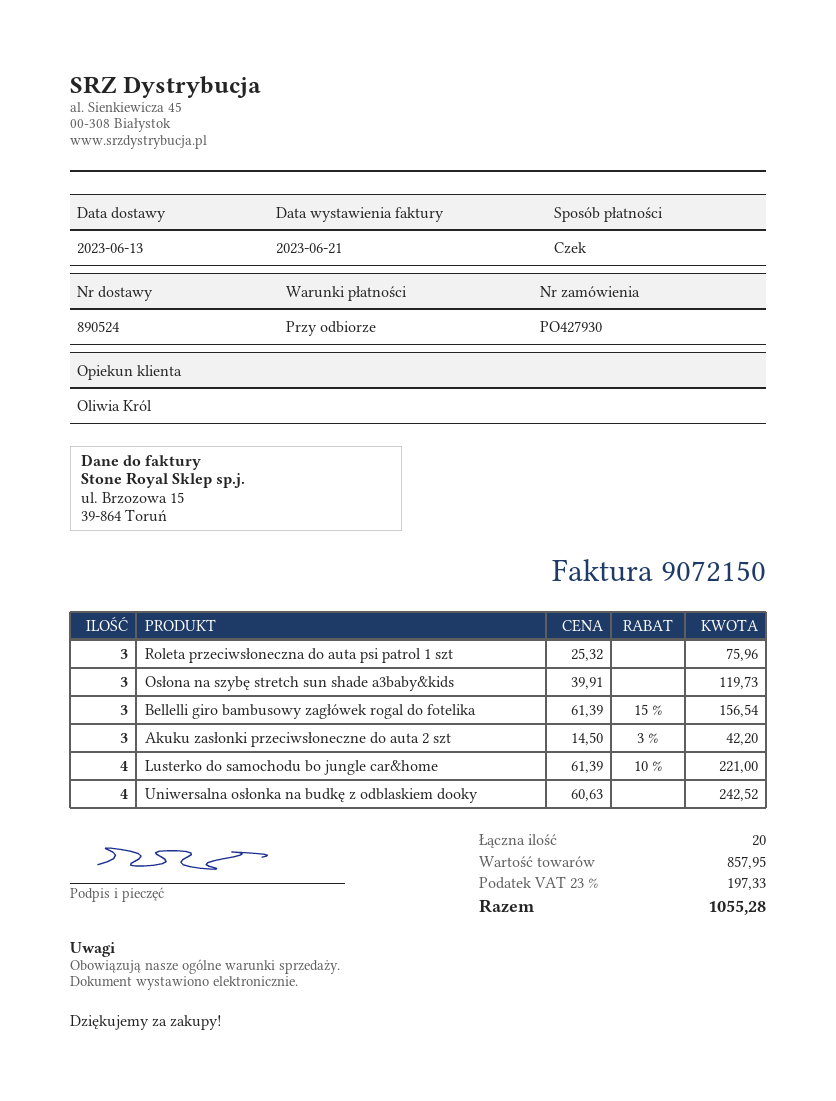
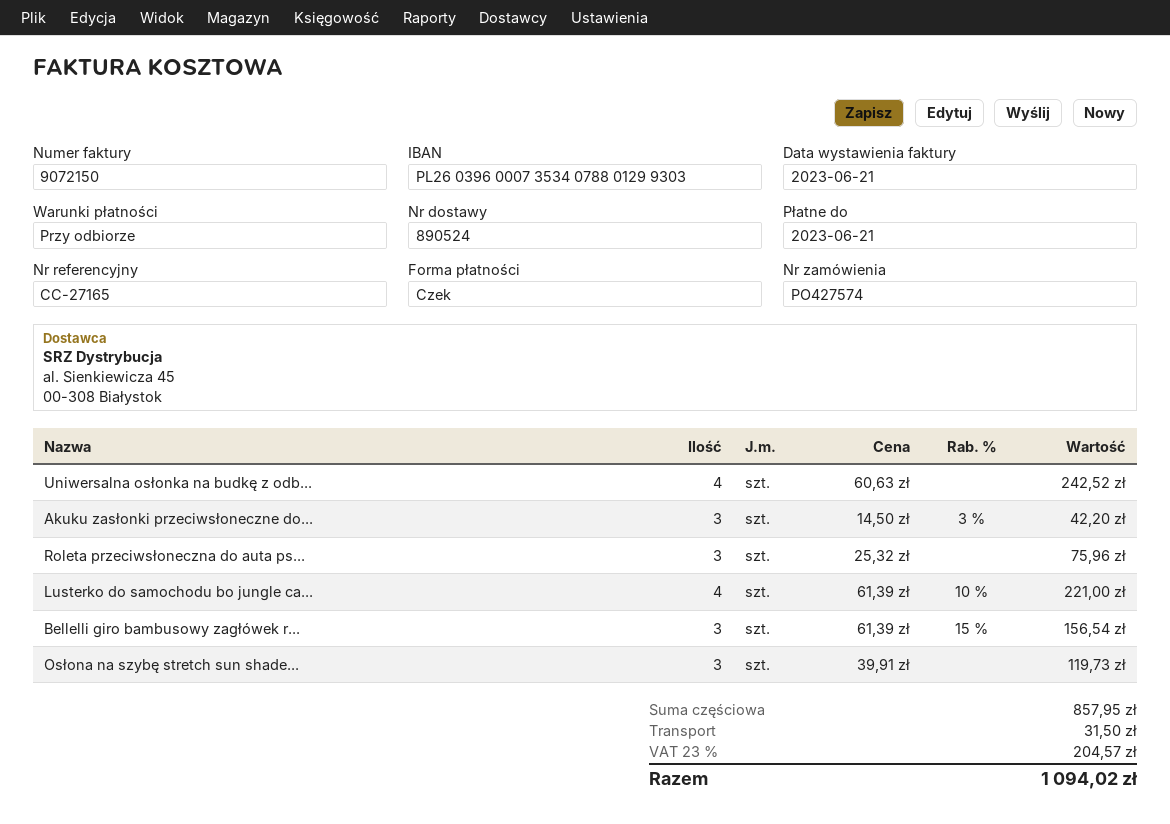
order number: PO427930 -> PO427574
shipping: none -> 31.50
tax: 23% = 197.33 -> 23% = 204.57
total: 1055.28 -> 1094.02

